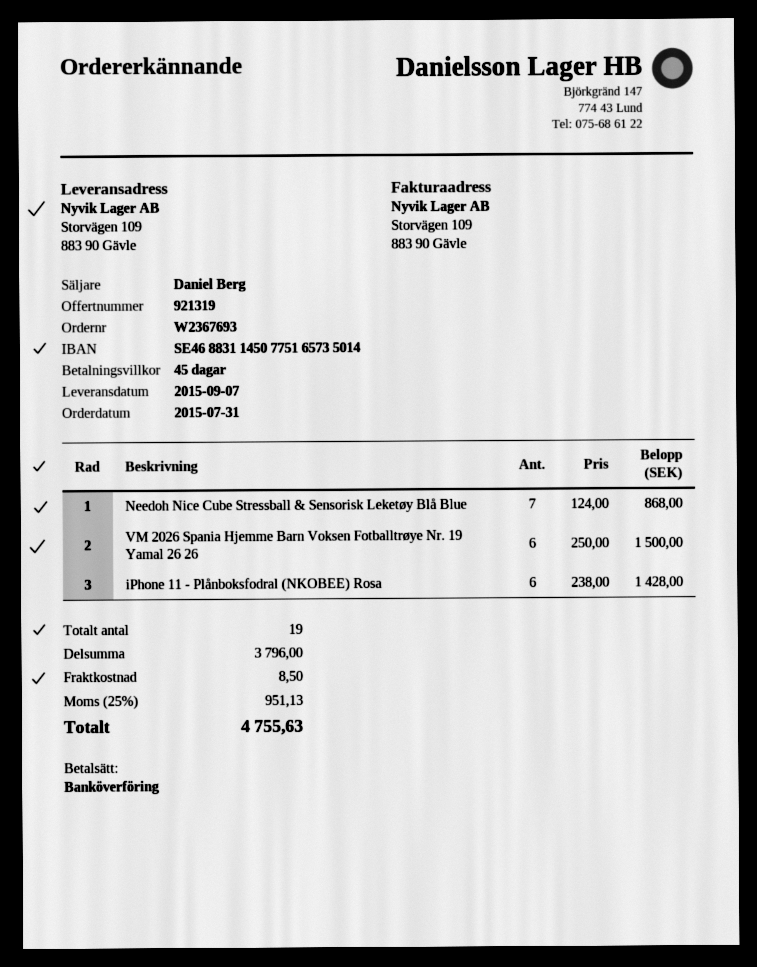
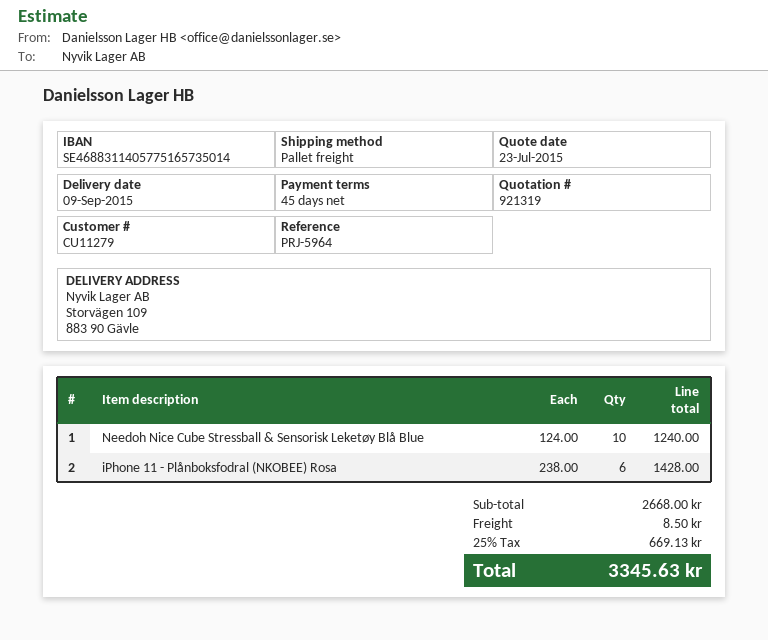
delivery date: 2015-09-07 -> 2015-09-09
bank account: SE4688311450775165735014 -> SE4688311405775165735014
Needoh Nice Cube Stressball & Sensorisk Leketøy Blå Blue: 7 x 124.00 = 868.00 -> 10 x 124.00 = 1240.00
VM 2026 Spania Hjemme Barn Voksen Fotballtrøye Nr. 19 Yamal 26 26: 6 x 250.00 = 1500.00 -> none
subtotal: 3796.00 -> 2668.00
tax: 25% = 951.13 -> 25% = 669.13
total: 4755.63 -> 3345.63

